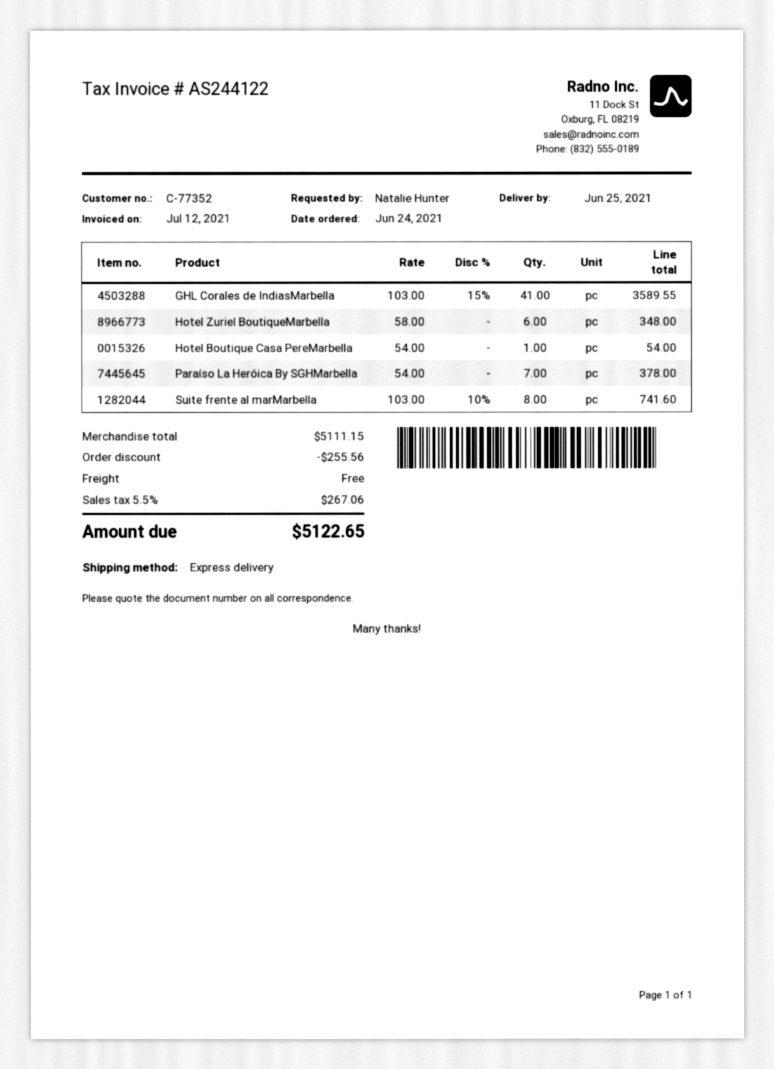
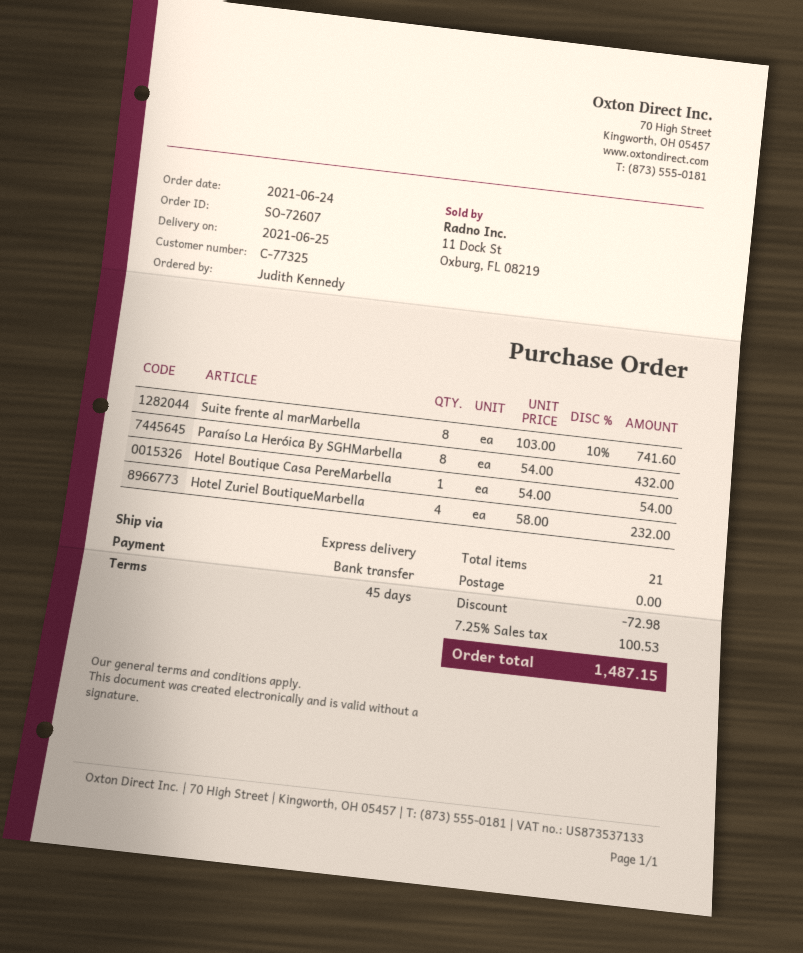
customer number: C-77352 -> C-77325
ordered by: Natalie Hunter -> Judith Kennedy
GHL Corales de IndiasMarbella: 41 x 103.00 - 15% = 3589.55 -> none
Hotel Zuriel BoutiqueMarbella: 6 x 58.00 = 348.00 -> 4 x 58.00 = 232.00
Paraíso La Heróica By SGHMarbella: 7 x 54.00 = 378.00 -> 8 x 54.00 = 432.00
discount: 255.56 -> 72.98
tax: 5.5% = 267.06 -> 7.25% = 100.53
total: 5122.65 -> 1487.15

